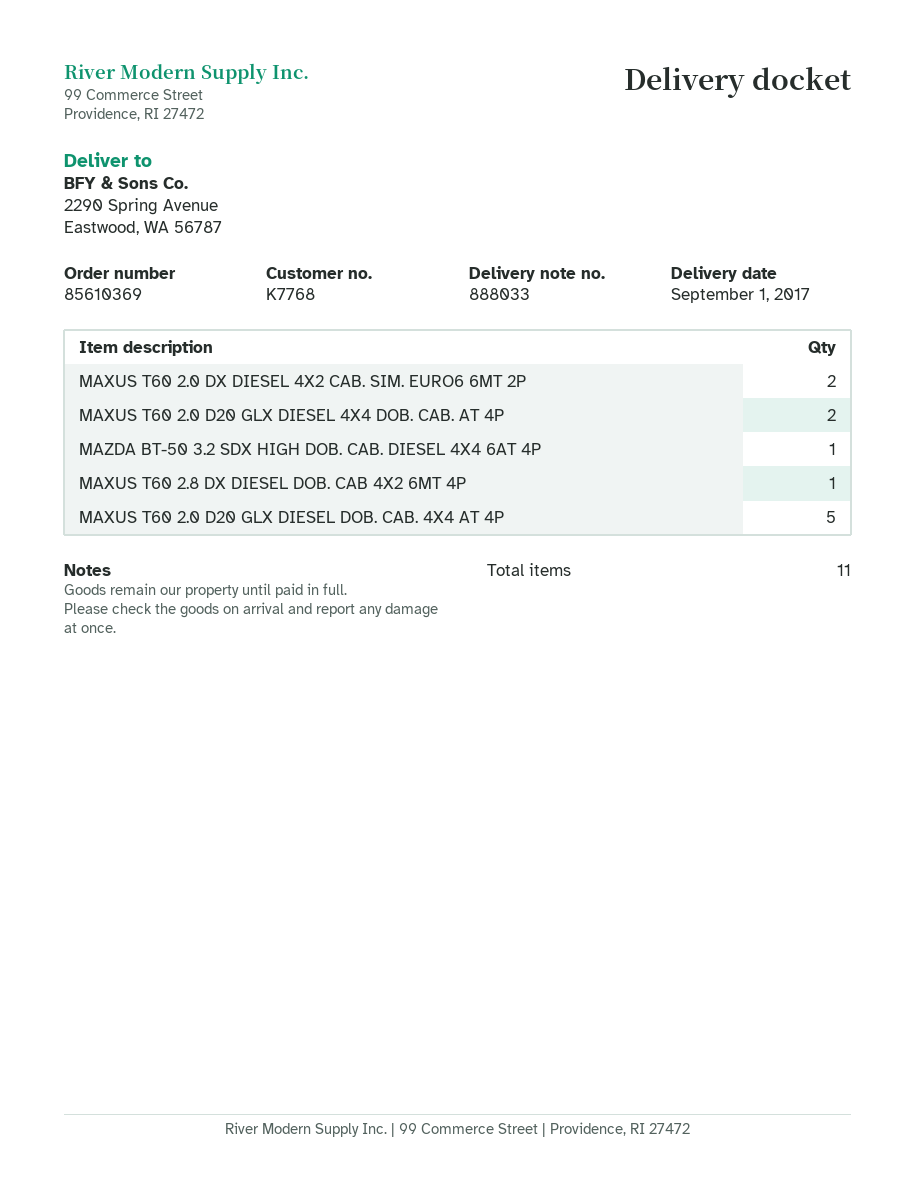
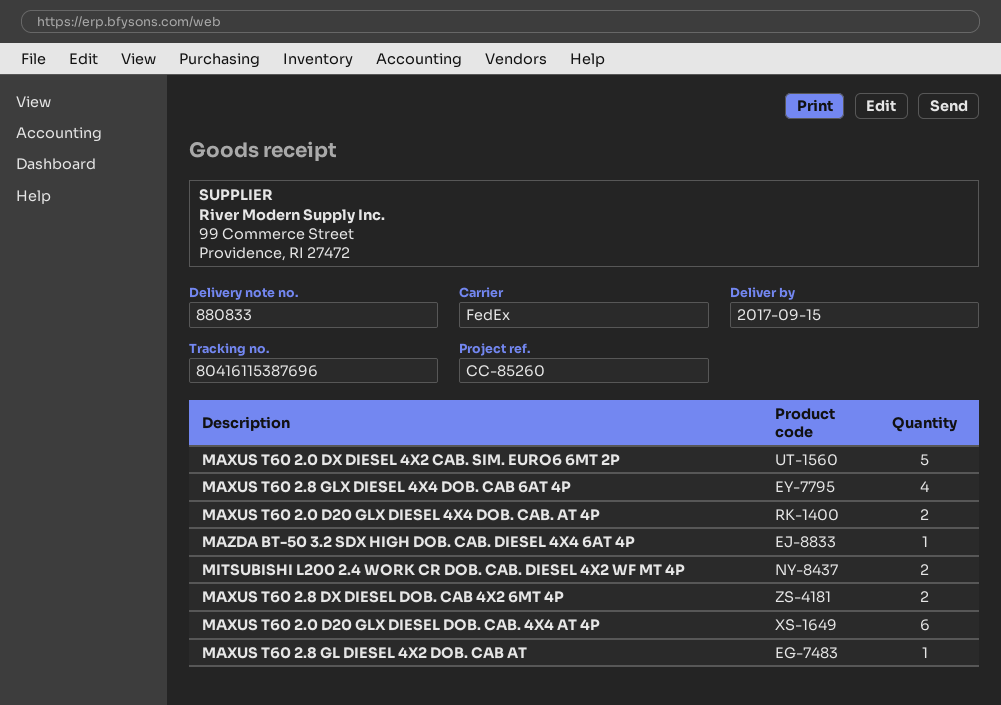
delivery note number: 888033 -> 880833
delivery date: 2017-09-01 -> 2017-09-15
MAXUS T60 2.0 DX DIESEL 4X2 CAB. SIM. EURO6 6MT 2P: 2 -> 5
MAXUS T60 2.8 DX DIESEL DOB. CAB 4X2 6MT 4P: 1 -> 2
MAXUS T60 2.0 D20 GLX DIESEL DOB. CAB. 4X4 AT 4P: 5 -> 6
MAXUS T60 2.8 GLX DIESEL 4X4 DOB. CAB 6AT 4P: none -> 4
MITSUBISHI L200 2.4 WORK CR DOB. CAB. DIESEL 4X2 WF MT 4P: none -> 2
MAXUS T60 2.8 GL DIESEL 4X2 DOB. CAB AT: none -> 1

